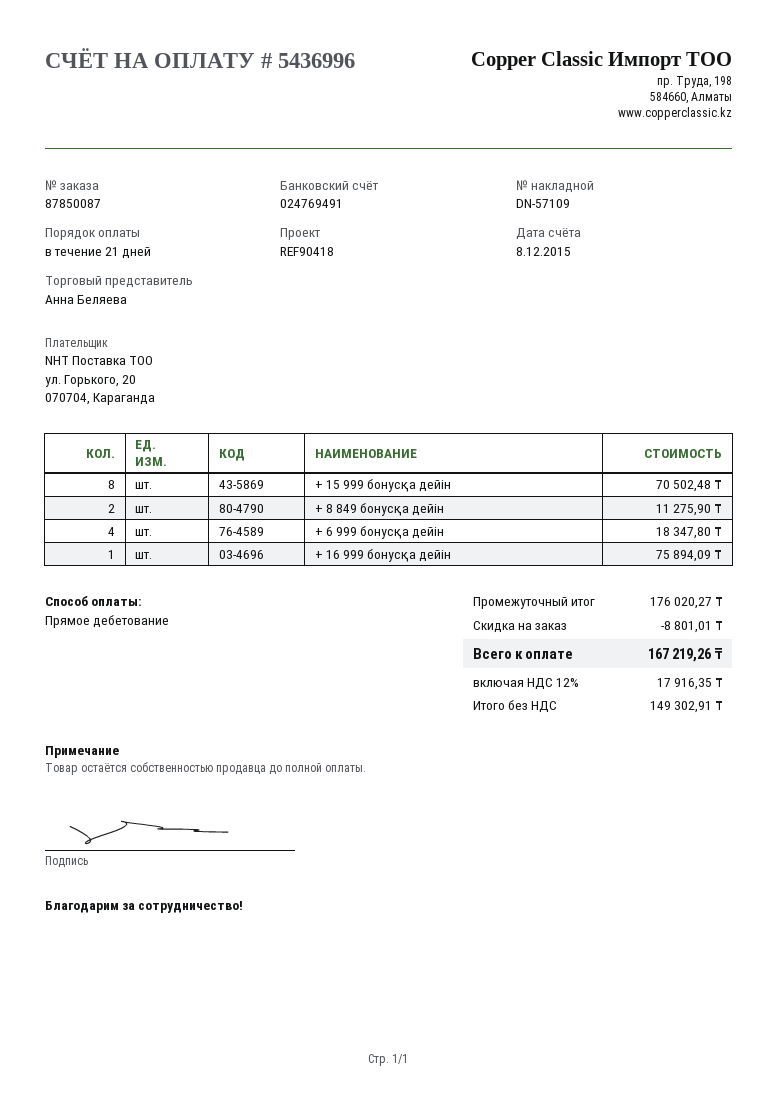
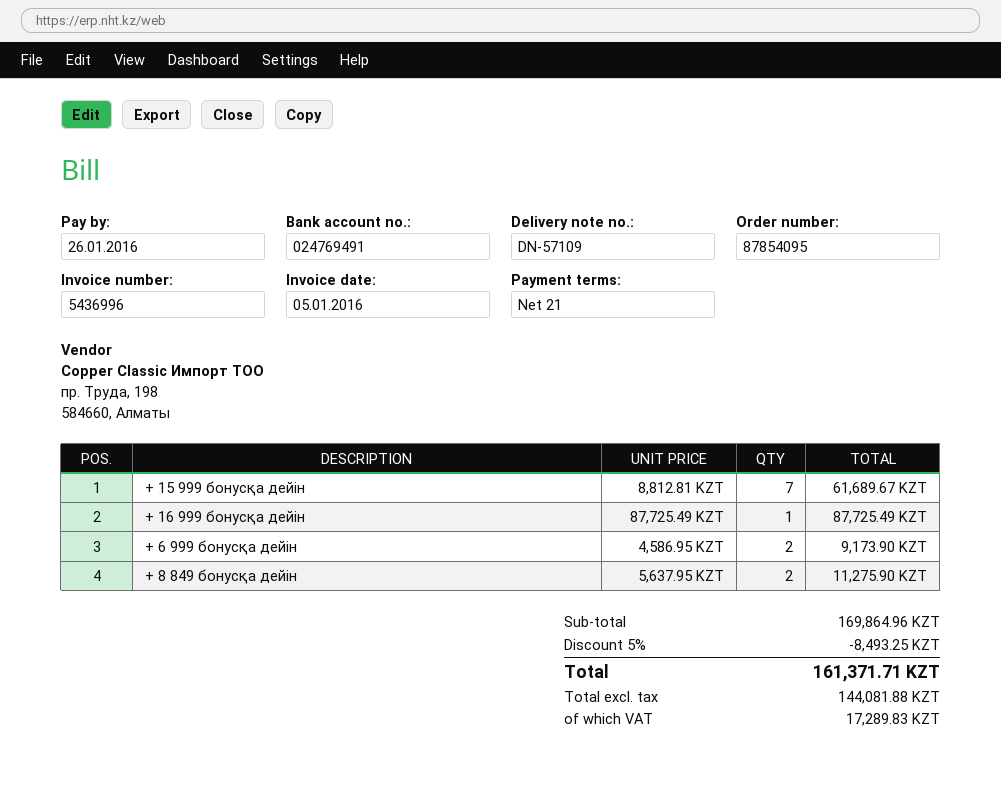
order number: 87850087 -> 87854095
invoice date: 2015-12-08 -> 2016-01-05
+ 15 999 бонусқа дейін: 8 for 70502.48 -> 7 for 61689.67
+ 6 999 бонусқа дейін: 4 for 18347.80 -> 2 for 9173.90
+ 16 999 бонусқа дейін: 1 for 75894.09 -> 1 for 87725.49
subtotal: 176020.27 -> 169864.96
discount: 8801.01 -> 8493.25
net: 149302.91 -> 144081.88
tax: 17916.35 -> 17289.83
total: 167219.26 -> 161371.71

